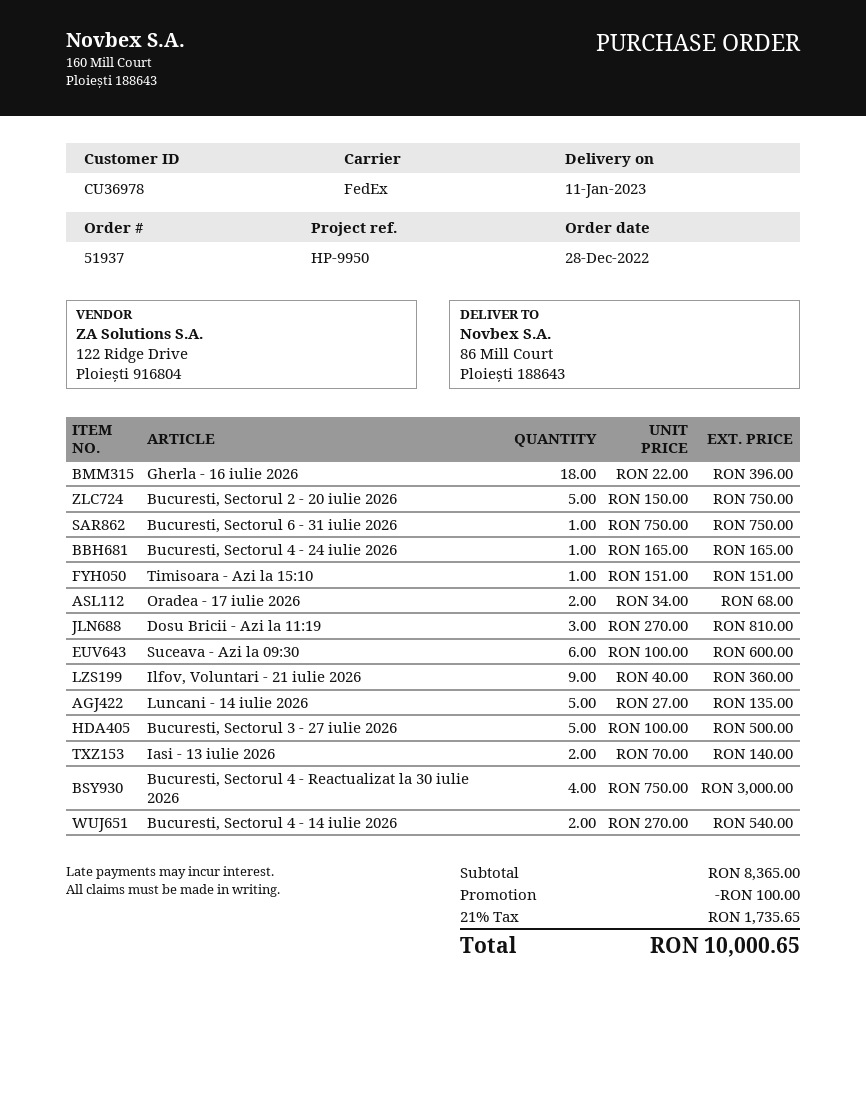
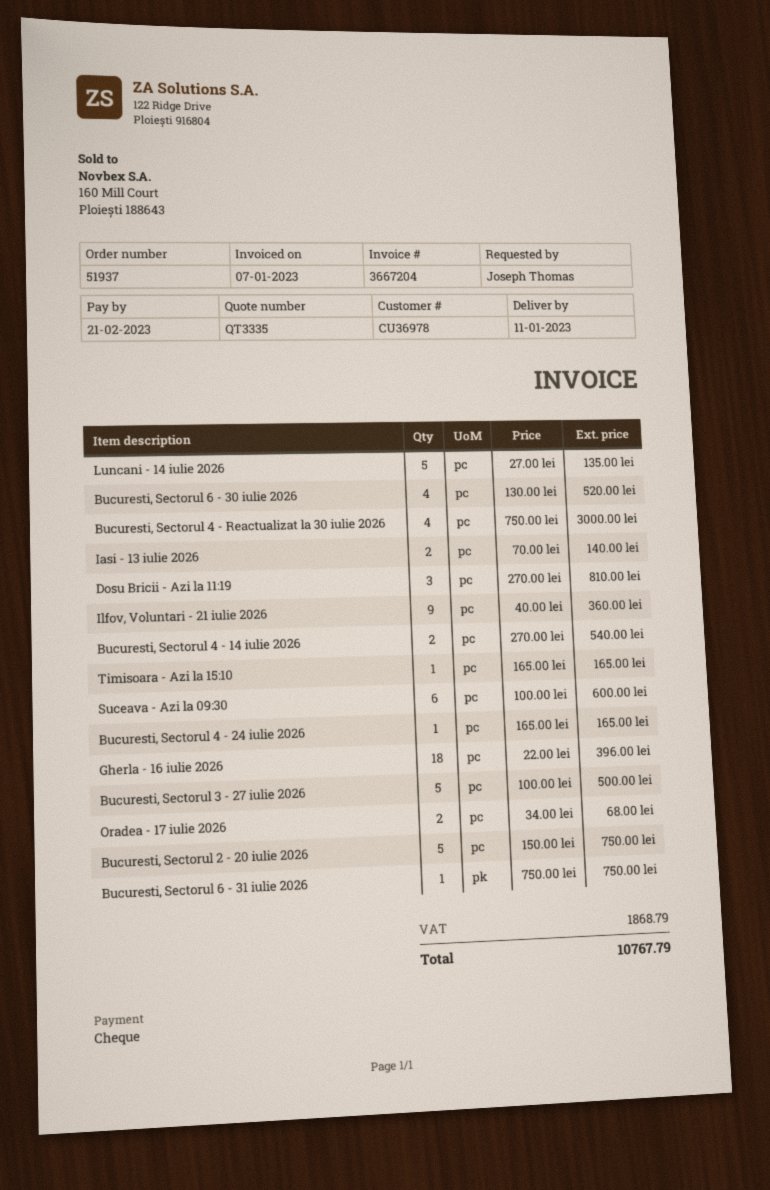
Timisoara - Azi la 15:10: 1 x 151.00 = 151.00 -> 1 x 165.00 = 165.00
Bucuresti, Sectorul 6 - 30 iulie 2026: none -> 4 x 130.00 = 520.00
discount: 100.00 -> none
tax: 1735.65 -> 1868.79
total: 10000.65 -> 10767.79

